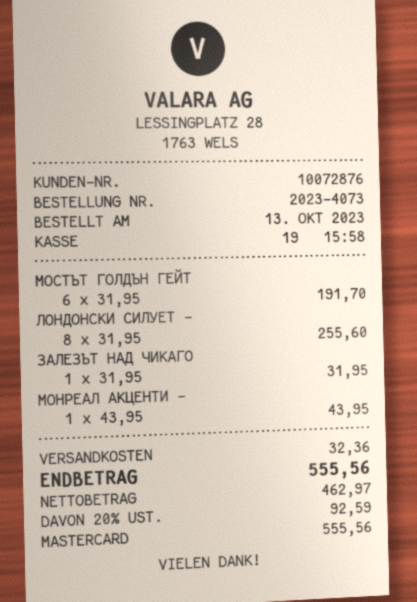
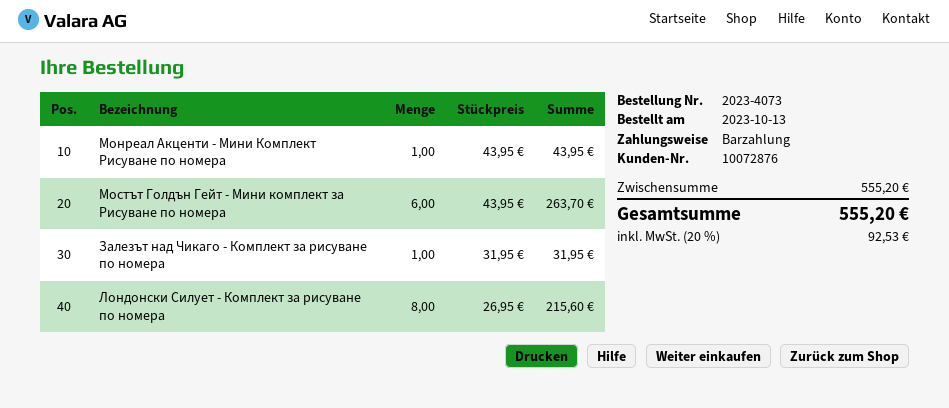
payment method: Mastercard -> cash
МОСТЪТ ГОЛДЪН ГЕЙТ: 6 x 31.95 = 191.70 -> 6 x 43.95 = 263.70
ЛОНДОНСКИ СИЛУЕТ -: 8 x 31.95 = 255.60 -> 8 x 26.95 = 215.60
shipping: 32.36 -> none
tax: 20% = 92.59 -> 20% = 92.53
total: 555.56 -> 555.20

